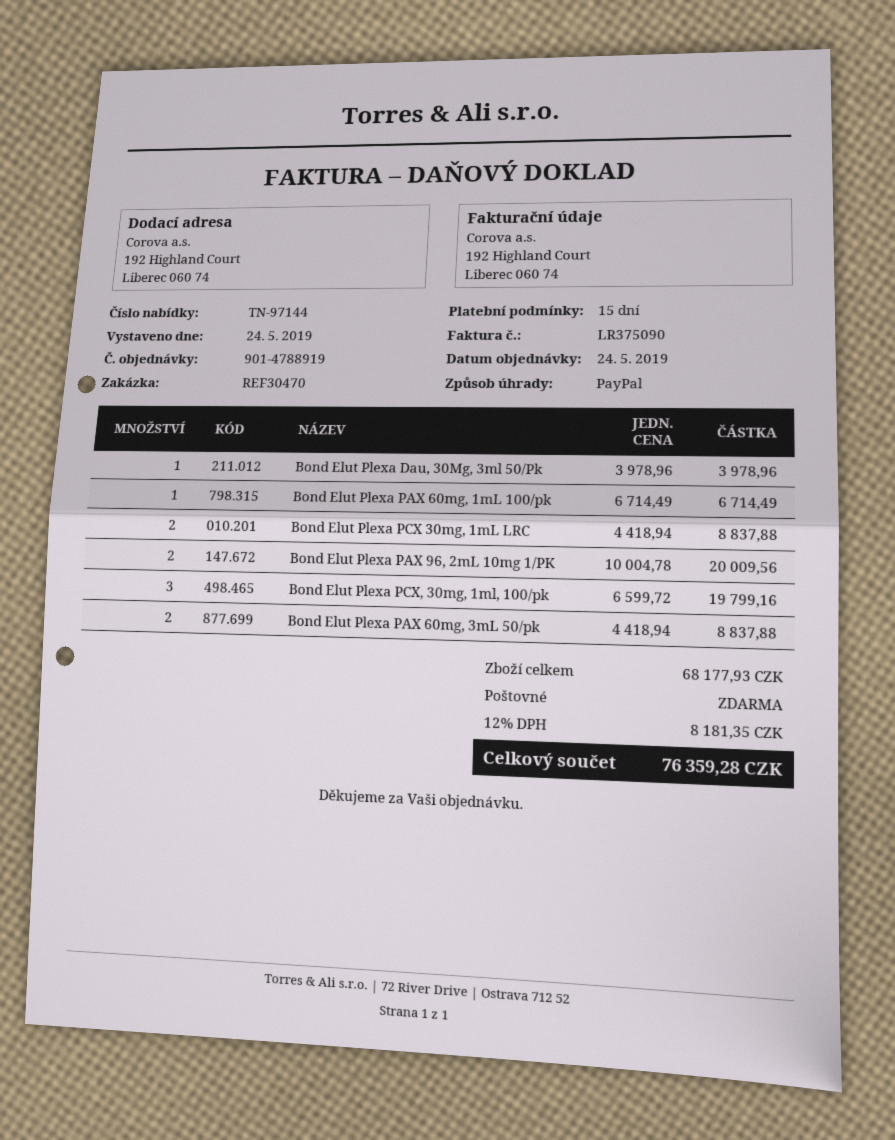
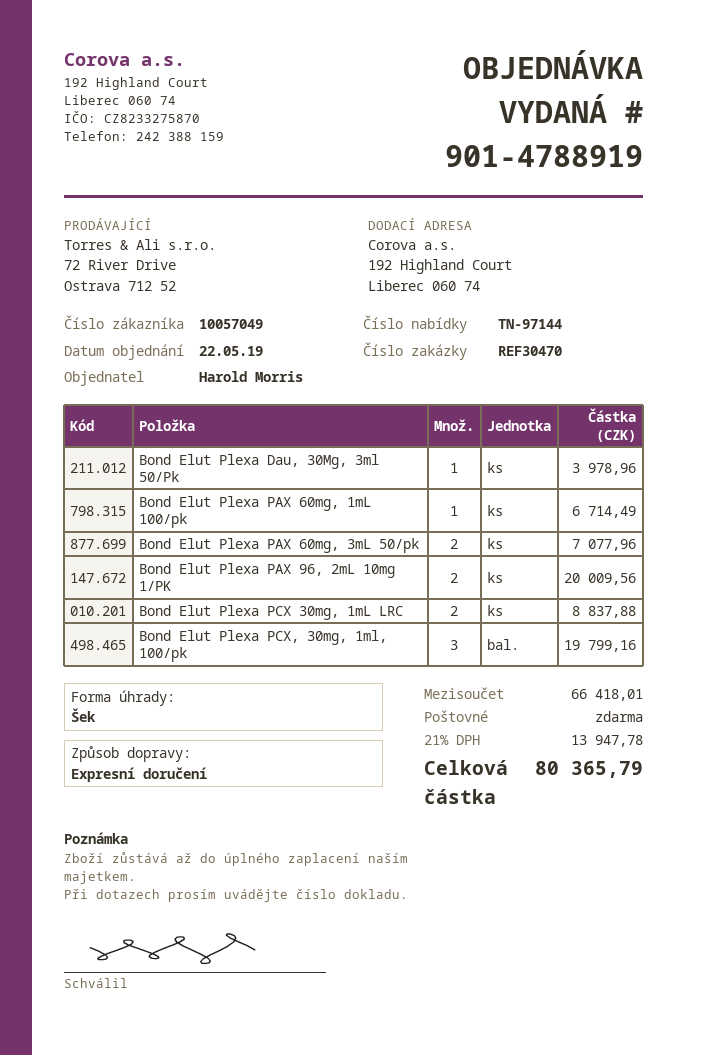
order date: 2019-05-24 -> 2019-05-22
payment method: PayPal -> cheque
Bond Elut Plexa PAX 60mg, 3mL 50/pk: 2 for 8837.88 -> 2 for 7077.96
subtotal: 68177.93 -> 66418.01
tax: 12% = 8181.35 -> 21% = 13947.78
total: 76359.28 -> 80365.79

